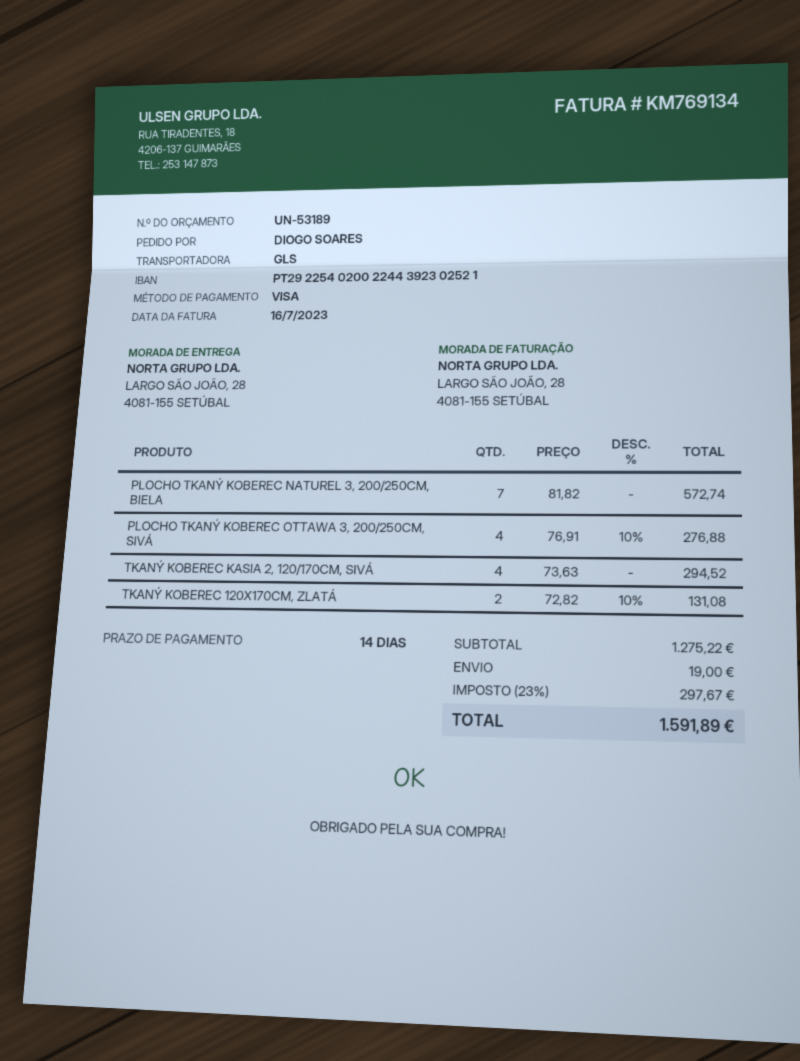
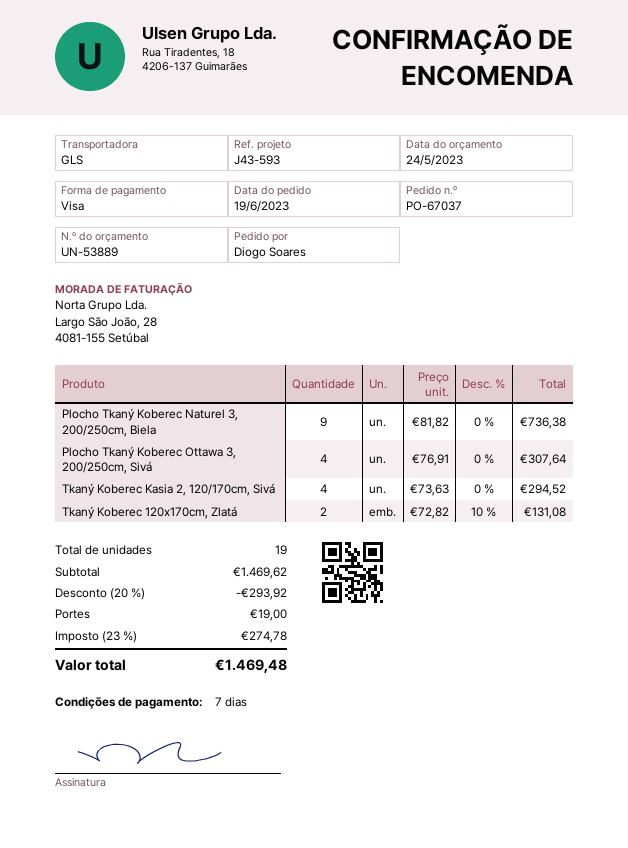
quote number: UN-53189 -> UN-53889
payment terms: 14 days -> 7 days
PLOCHO TKANÝ KOBEREC NATUREL 3, 200/250CM, BIELA: 7 x 81.82 = 572.74 -> 9 x 81.82 = 736.38
PLOCHO TKANÝ KOBEREC OTTAWA 3, 200/250CM, SIVÁ: 4 x 76.91 - 10% = 276.88 -> 4 x 76.91 = 307.64
subtotal: 1275.22 -> 1469.62
discount: none -> 20% = 293.92
tax: 23% = 297.67 -> 23% = 274.78
total: 1591.89 -> 1469.48

